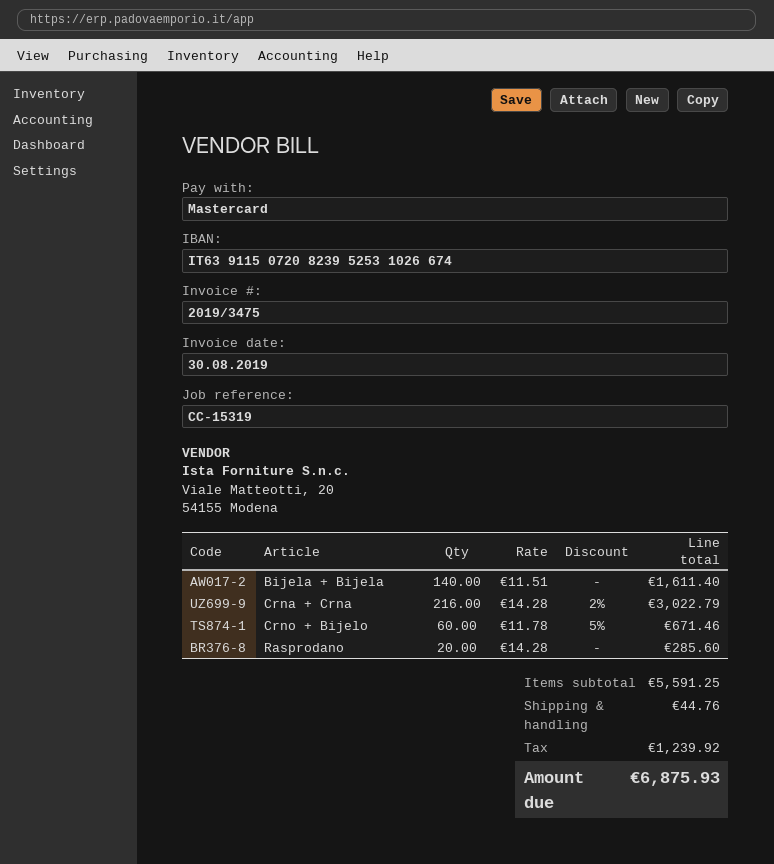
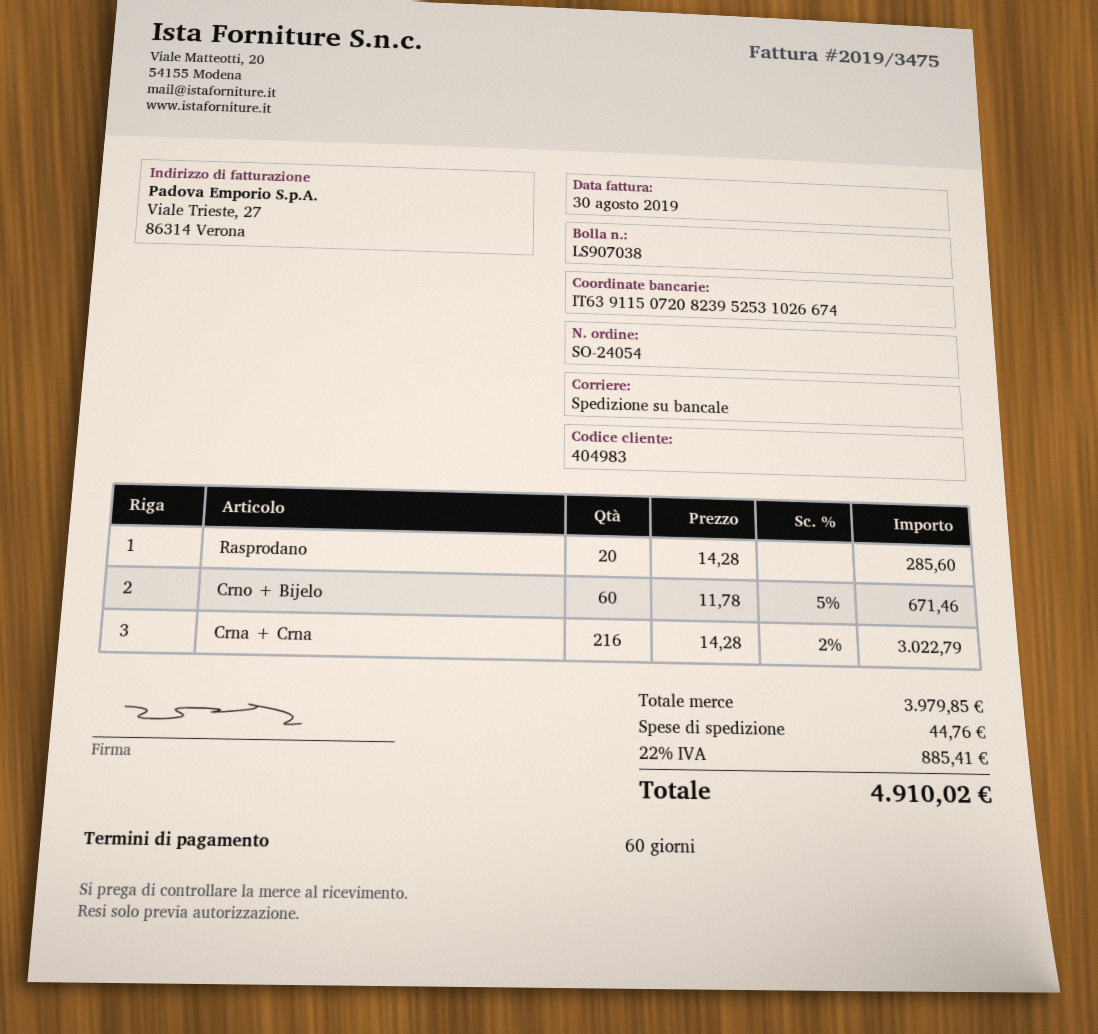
Bijela + Bijela: 140 x 11.51 = 1611.40 -> none
subtotal: 5591.25 -> 3979.85
tax: 1239.92 -> 885.41
total: 6875.93 -> 4910.02

